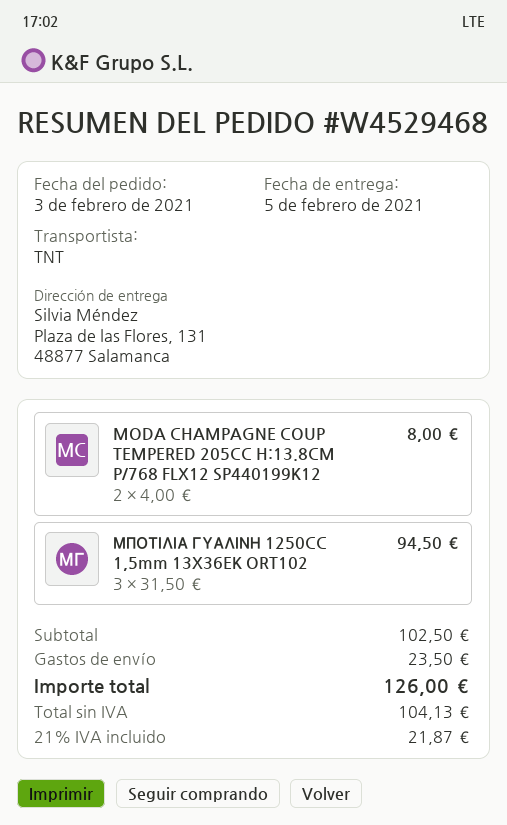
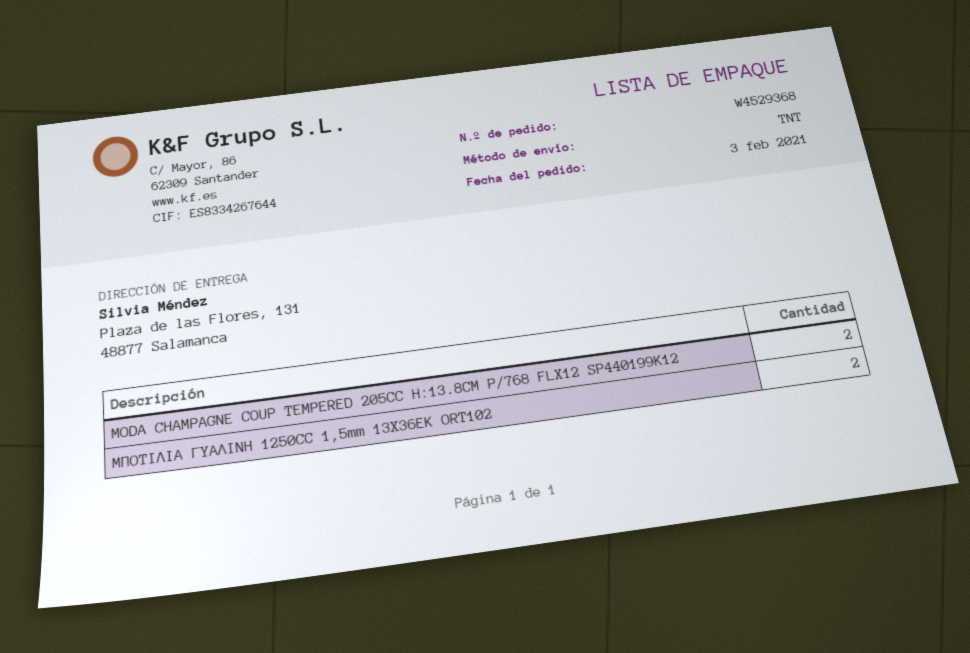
order number: W4529468 -> W4529368
ΜΠΟΤΙΛΙΑ ΓΥΑΛΙΝΗ 1250CC 1,5mm 13X36EK ORT102: 3 -> 2

